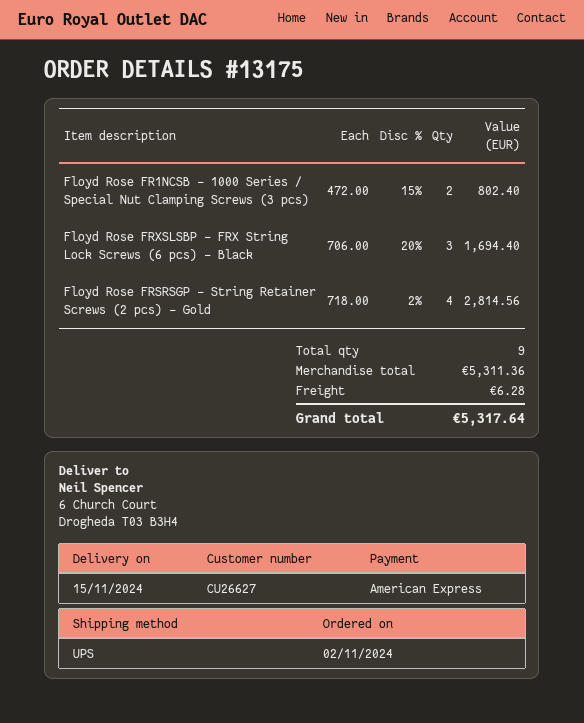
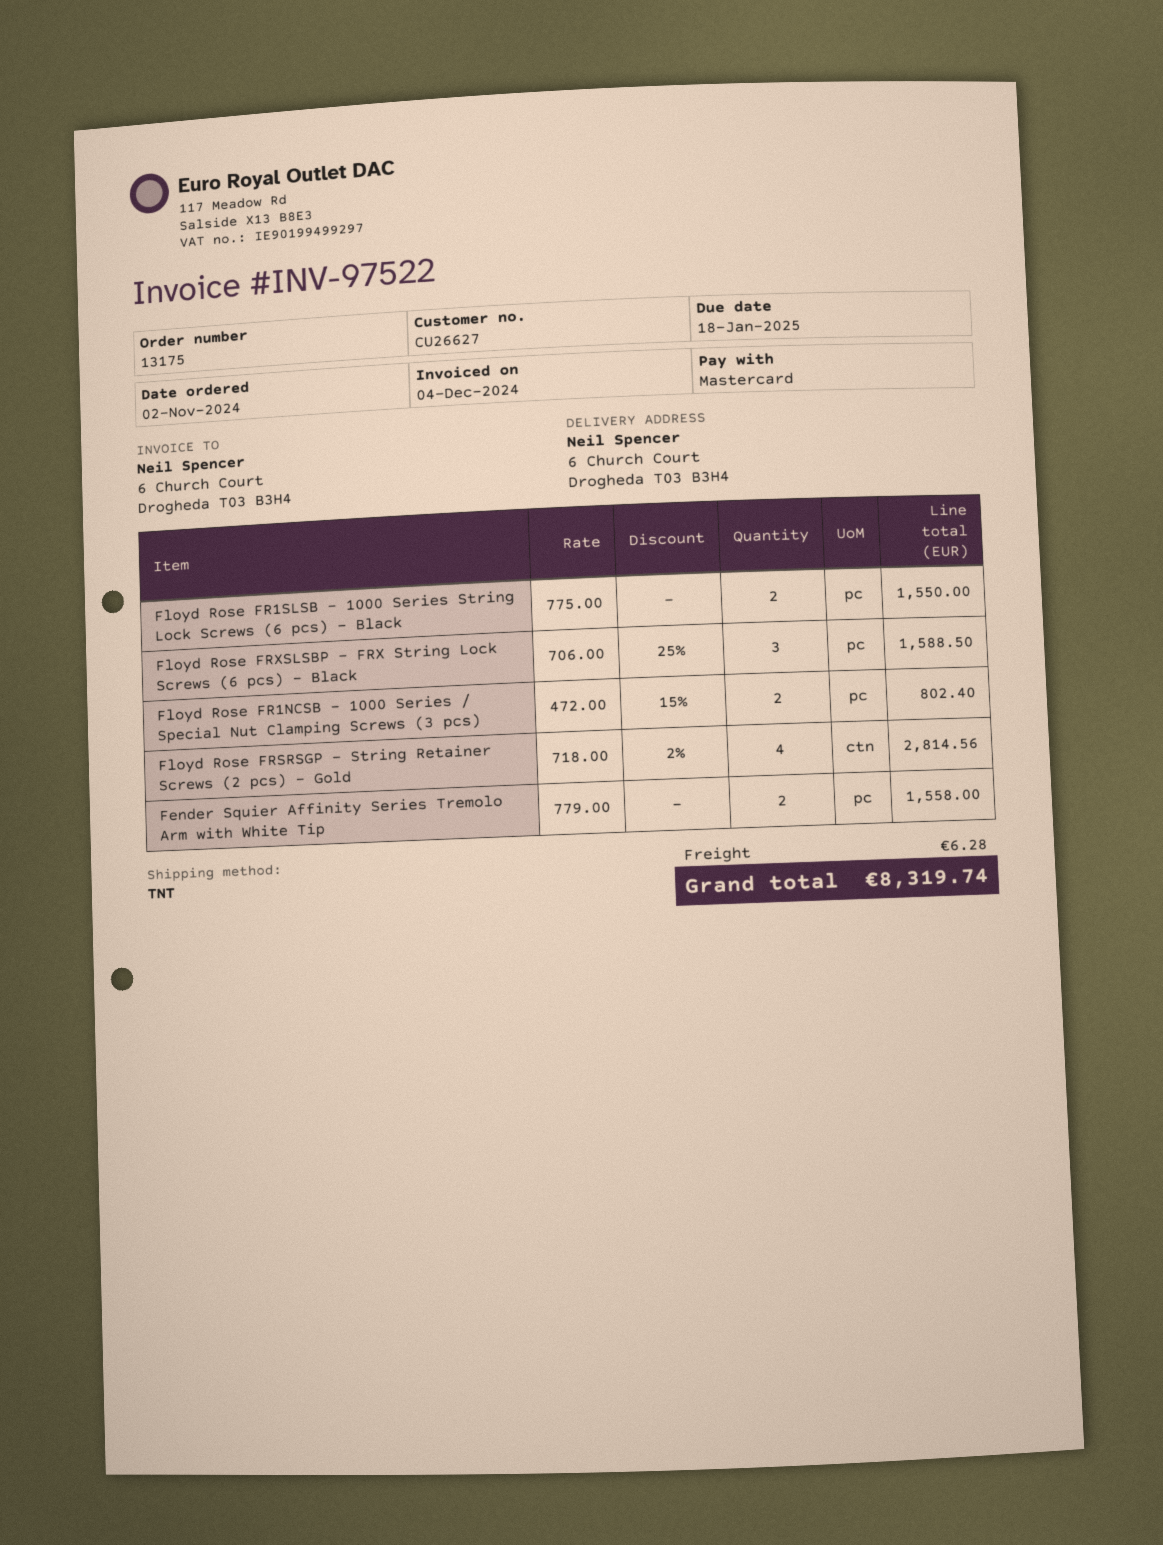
payment method: American Express -> Mastercard
shipping method: UPS -> TNT
Floyd Rose FRXSLSBP - FRX String Lock Screws (6 pcs) - Black: 3 x 706.00 - 20% = 1694.40 -> 3 x 706.00 - 25% = 1588.50
Floyd Rose FR1SLSB - 1000 Series String Lock Screws (6 pcs) - Black: none -> 2 x 775.00 = 1550.00
Fender Squier Affinity Series Tremolo Arm with White Tip: none -> 2 x 779.00 = 1558.00
total: 5317.64 -> 8319.74

